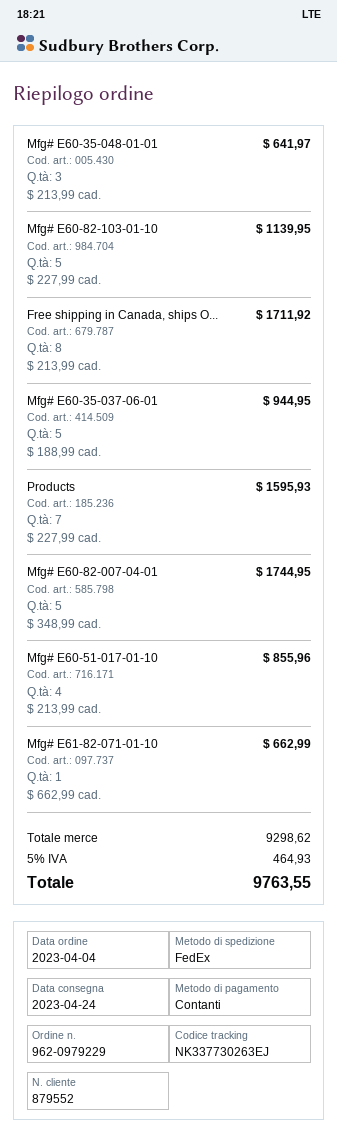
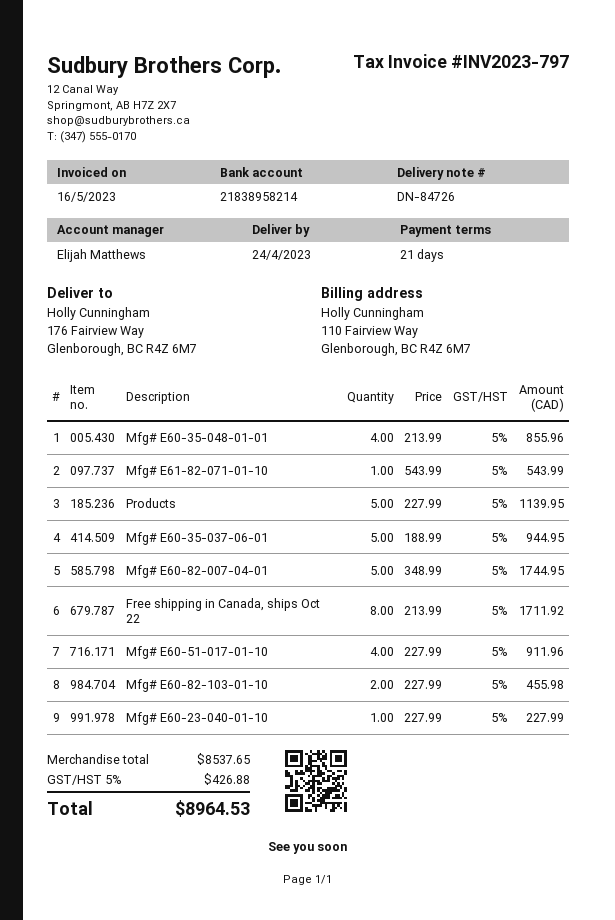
Mfg# E60-35-048-01-01: 3 x 213.99 = 641.97 -> 4 x 213.99 = 855.96
Mfg# E60-82-103-01-10: 5 x 227.99 = 1139.95 -> 2 x 227.99 = 455.98
Products: 7 x 227.99 = 1595.93 -> 5 x 227.99 = 1139.95
Mfg# E60-51-017-01-10: 4 x 213.99 = 855.96 -> 4 x 227.99 = 911.96
Mfg# E61-82-071-01-10: 1 x 662.99 = 662.99 -> 1 x 543.99 = 543.99
Mfg# E60-23-040-01-10: none -> 1 x 227.99 = 227.99
subtotal: 9298.62 -> 8537.65
tax: 5% = 464.93 -> 5% = 426.88
total: 9763.55 -> 8964.53

